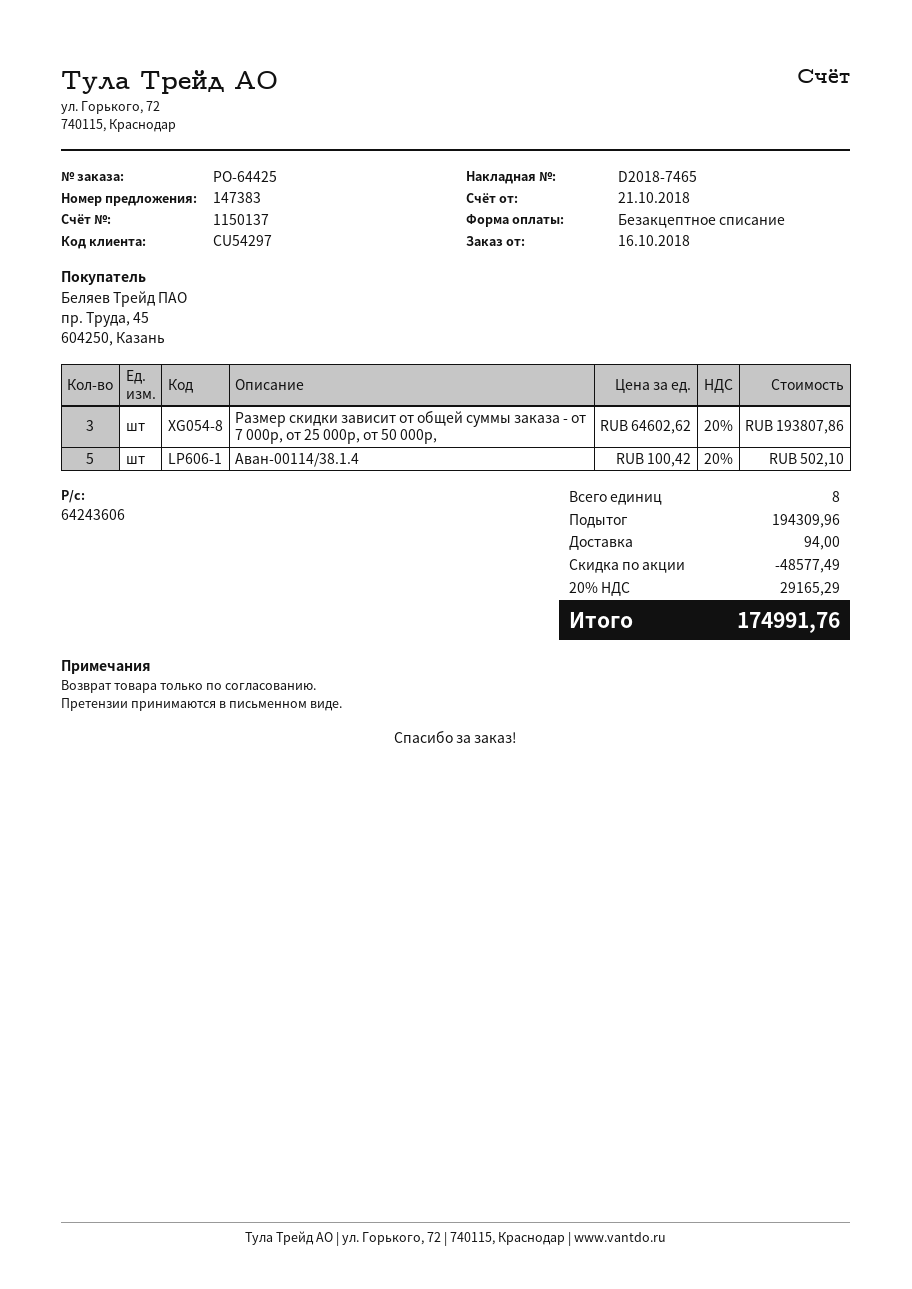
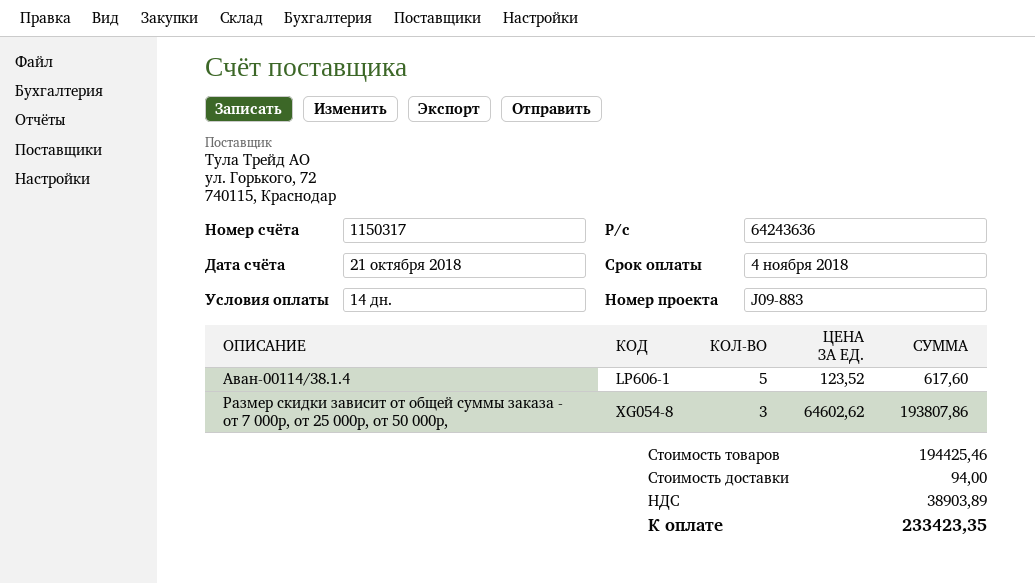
invoice number: 1150137 -> 1150317
bank account: 64243606 -> 64243636
Аван-00114/38.1.4: 5 x 100.42 = 502.10 -> 5 x 123.52 = 617.60
subtotal: 194309.96 -> 194425.46
discount: 48577.49 -> none
tax: 29165.29 -> 38903.89
total: 174991.76 -> 233423.35

